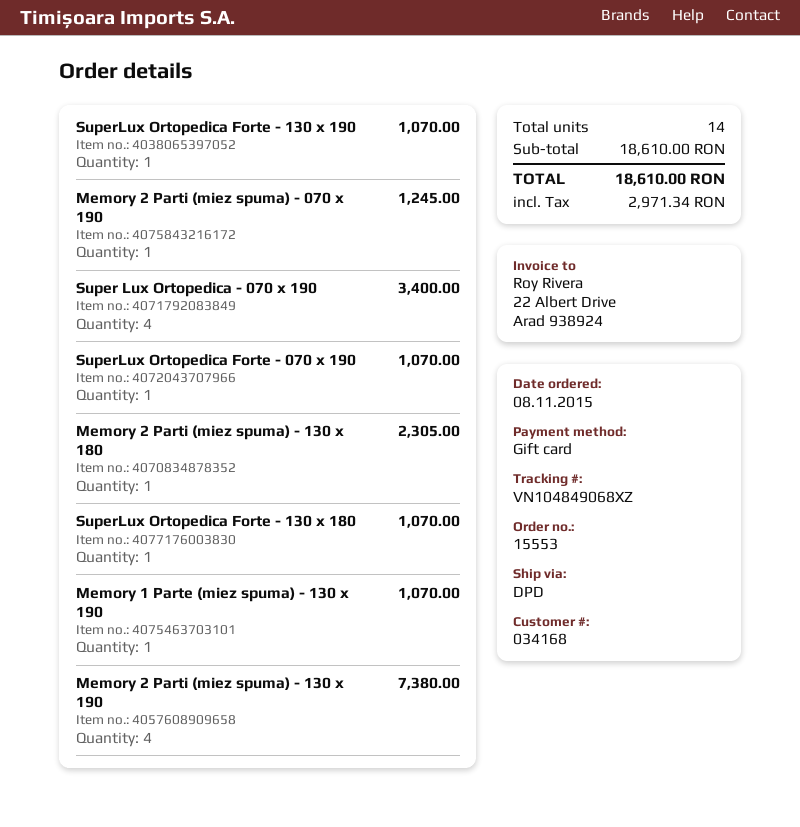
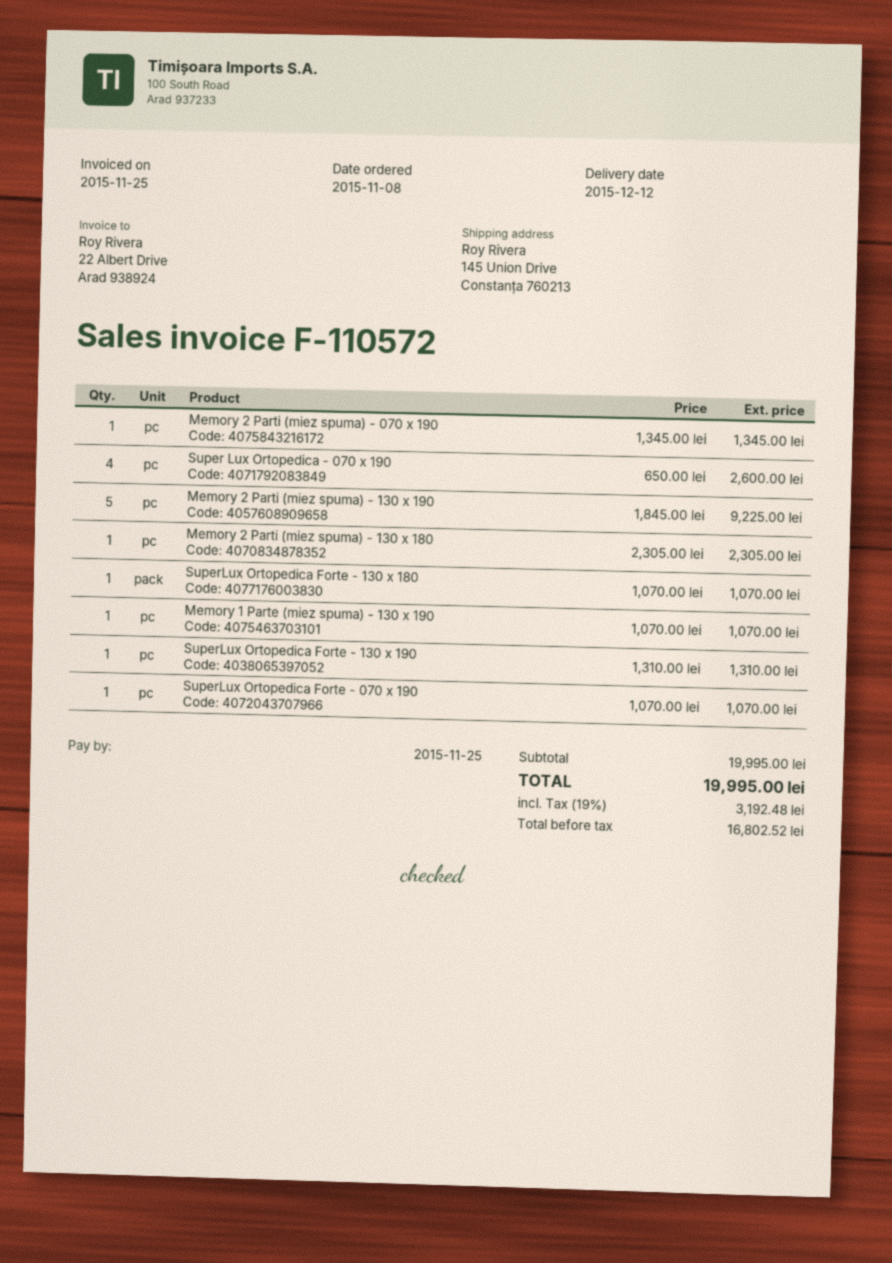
SuperLux Ortopedica Forte - 130 x 190: 1 for 1070.00 -> 1 for 1310.00
Memory 2 Parti (miez spuma) - 070 x 190: 1 for 1245.00 -> 1 for 1345.00
Super Lux Ortopedica - 070 x 190: 4 for 3400.00 -> 4 for 2600.00
Memory 2 Parti (miez spuma) - 130 x 190: 4 for 7380.00 -> 5 for 9225.00
subtotal: 18610.00 -> 19995.00
tax: 2971.34 -> 3192.48
total: 18610.00 -> 19995.00

